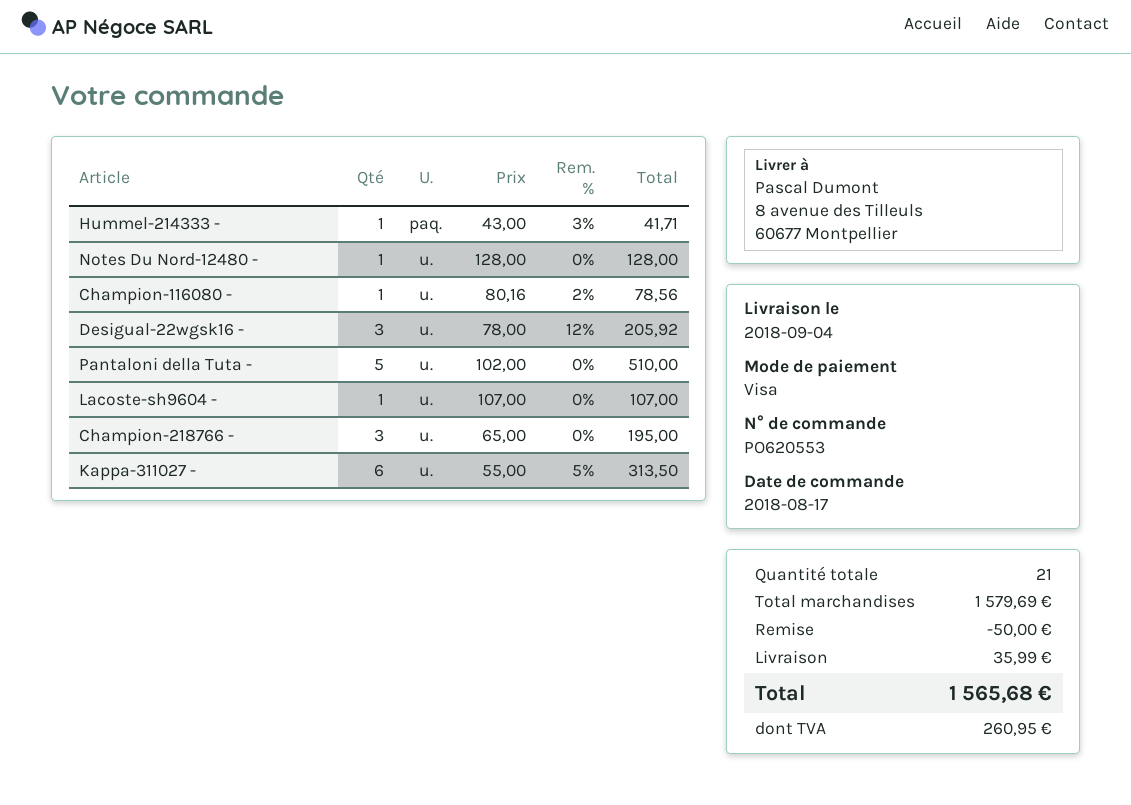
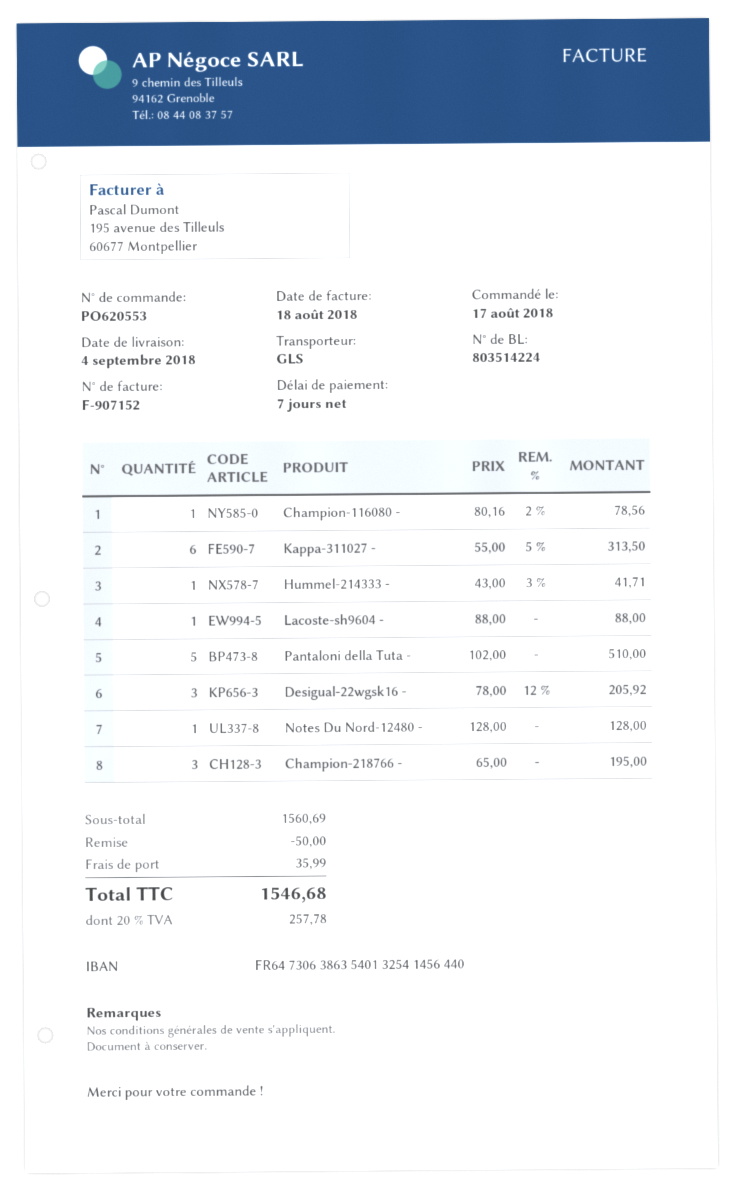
Lacoste-sh9604 -: 1 x 107.00 = 107.00 -> 1 x 88.00 = 88.00
subtotal: 1579.69 -> 1560.69
tax: 260.95 -> 257.78
total: 1565.68 -> 1546.68

